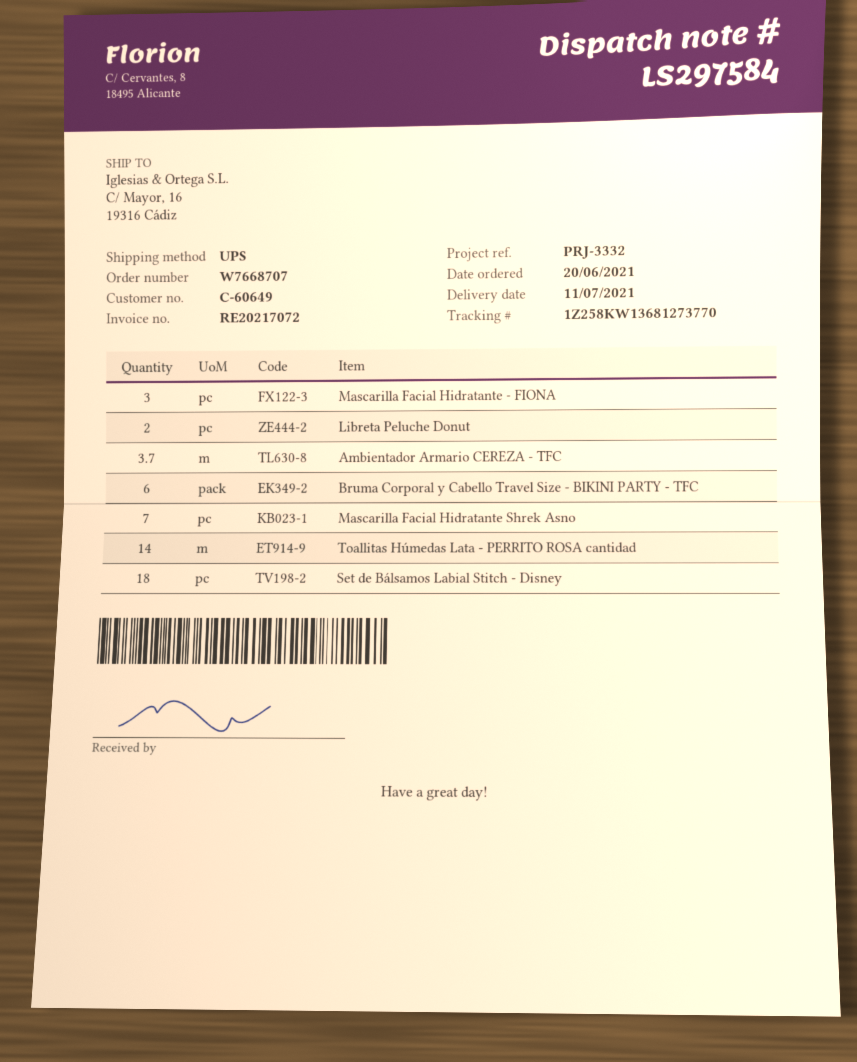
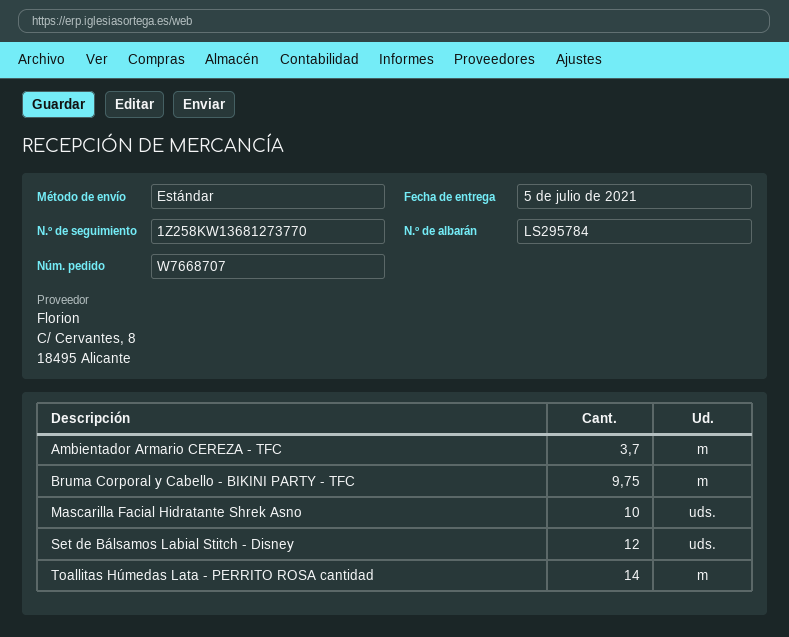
delivery note number: LS297584 -> LS295784
delivery date: 2021-07-11 -> 2021-07-05
shipping method: UPS -> standard
Mascarilla Facial Hidratante - FIONA: 3 -> none
Libreta Peluche Donut: 2 -> none
Bruma Corporal y Cabello Travel Size - BIKINI PARTY - TFC: 6 -> none
Mascarilla Facial Hidratante Shrek Asno: 7 -> 10
Set de Bálsamos Labial Stitch - Disney: 18 -> 12
Bruma Corporal y Cabello - BIKINI PARTY - TFC: none -> 9.75

